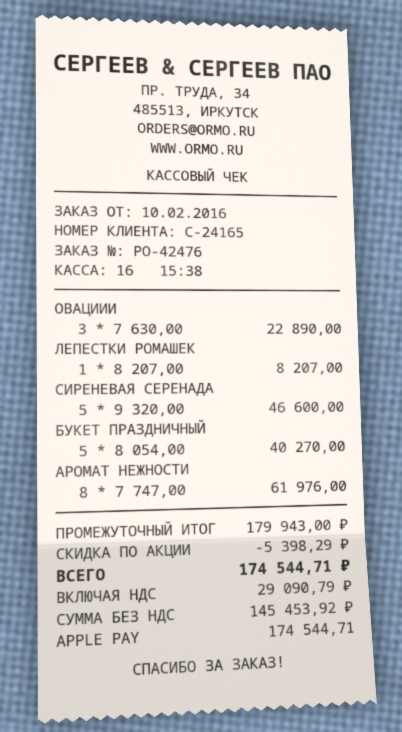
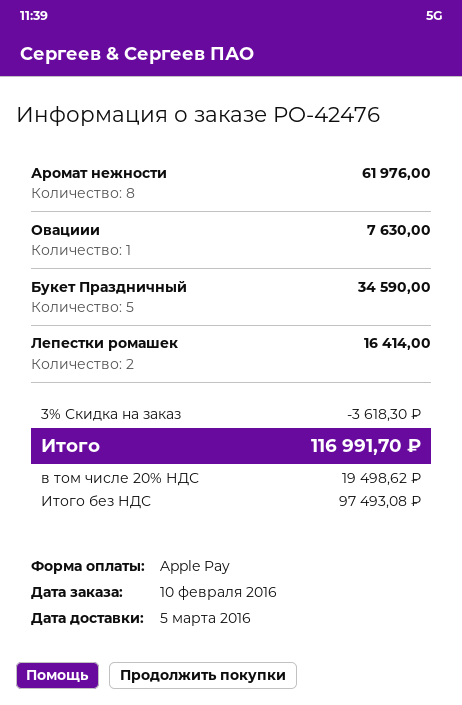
ОВАЦИИИ: 3 for 22890.00 -> 1 for 7630.00
ЛЕПЕСТКИ РОМАШЕК: 1 for 8207.00 -> 2 for 16414.00
СИРЕНЕВАЯ СЕРЕНАДА: 5 for 46600.00 -> none
БУКЕТ ПРАЗДНИЧНЫЙ: 5 for 40270.00 -> 5 for 34590.00
discount: 5398.29 -> 3618.30
net: 145453.92 -> 97493.08
tax: 29090.79 -> 19498.62
total: 174544.71 -> 116991.70

